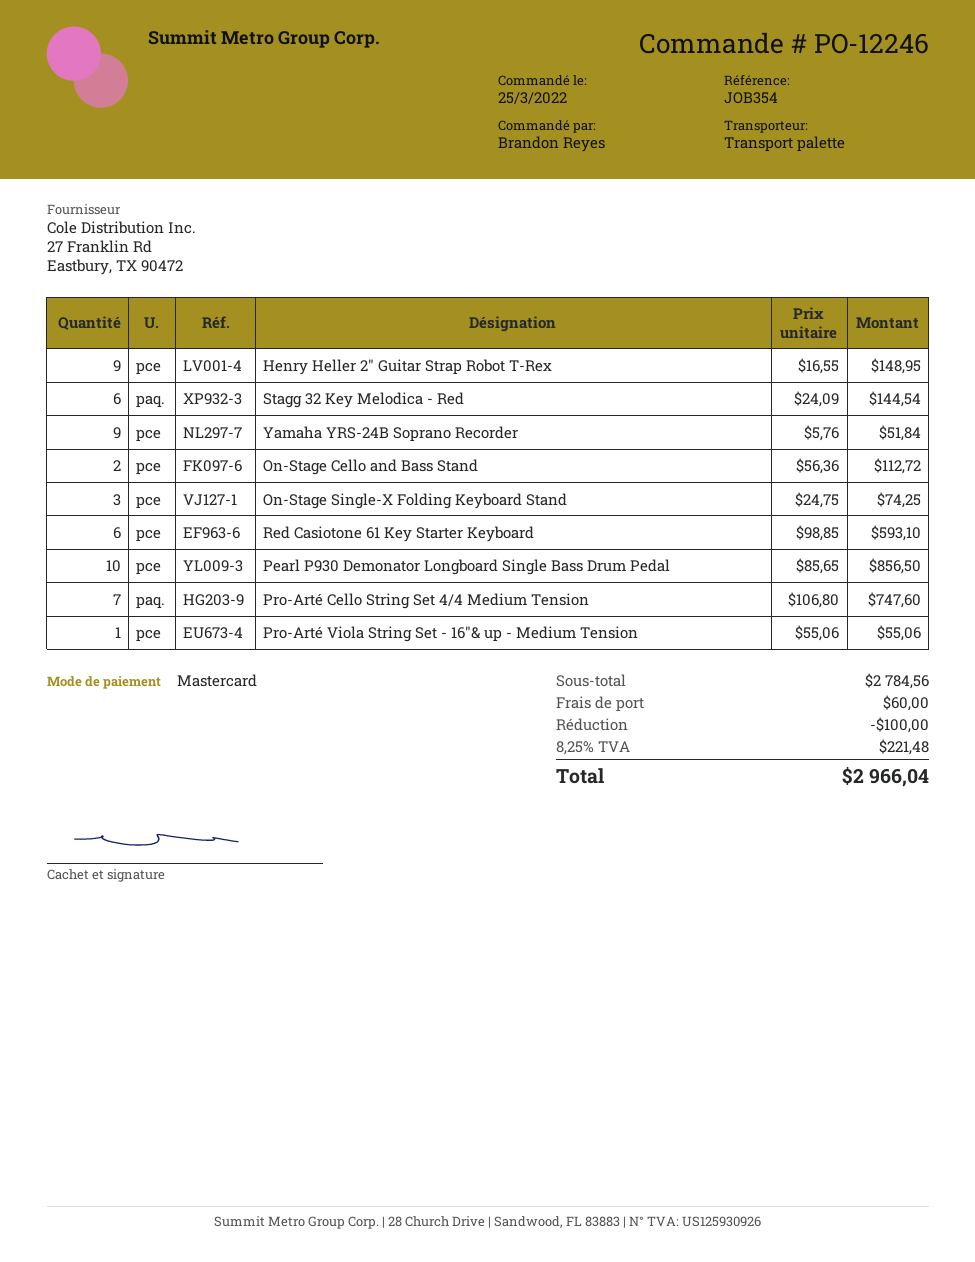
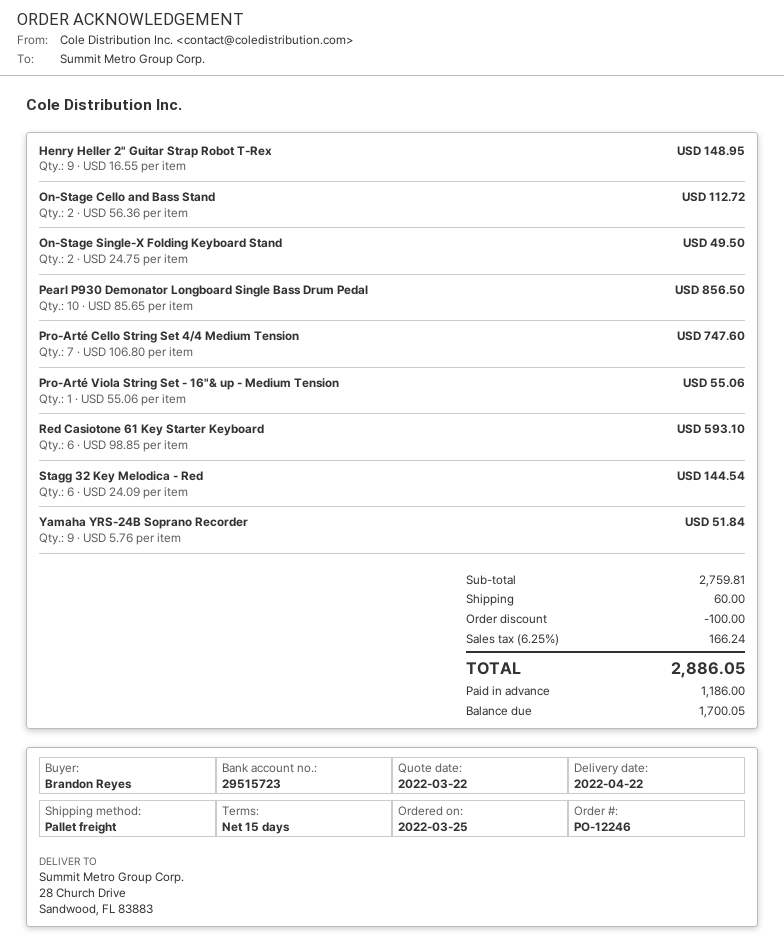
On-Stage Single-X Folding Keyboard Stand: 3 x 24.75 = 74.25 -> 2 x 24.75 = 49.50
subtotal: 2784.56 -> 2759.81
tax: 8.25% = 221.48 -> 6.25% = 166.24
total: 2966.04 -> 2886.05

